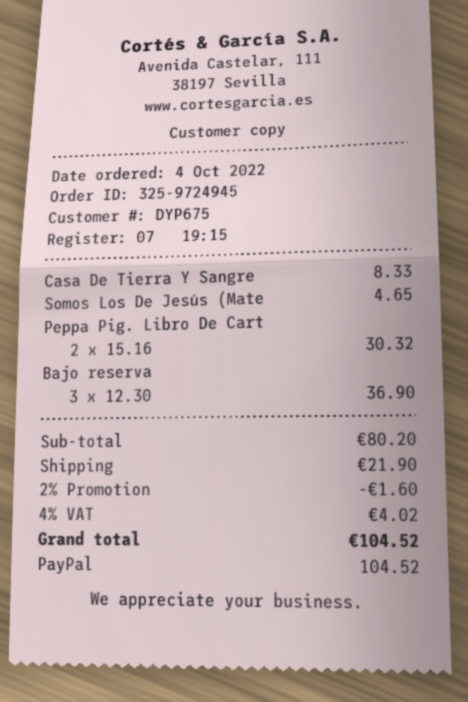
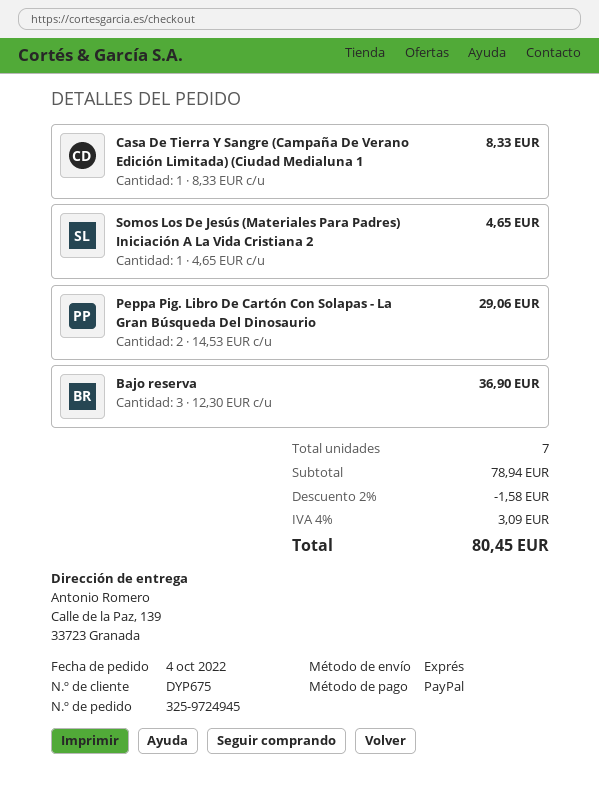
Peppa Pig. Libro De Cart: 2 x 15.16 = 30.32 -> 2 x 14.53 = 29.06
subtotal: 80.20 -> 78.94
discount: 2% = 1.60 -> 2% = 1.58
shipping: 21.90 -> none
tax: 4% = 4.02 -> 4% = 3.09
total: 104.52 -> 80.45

